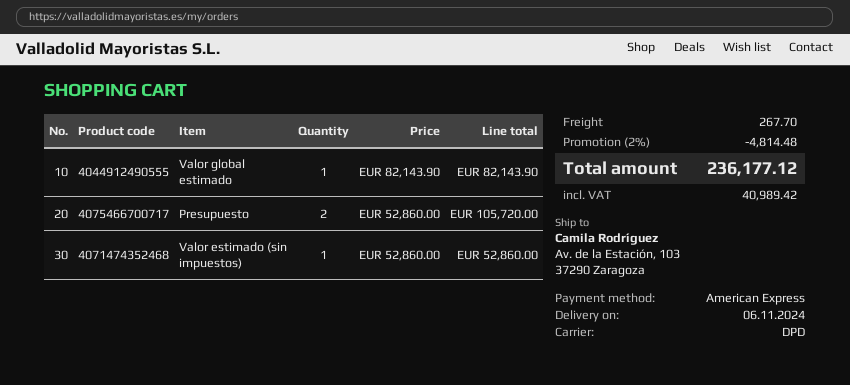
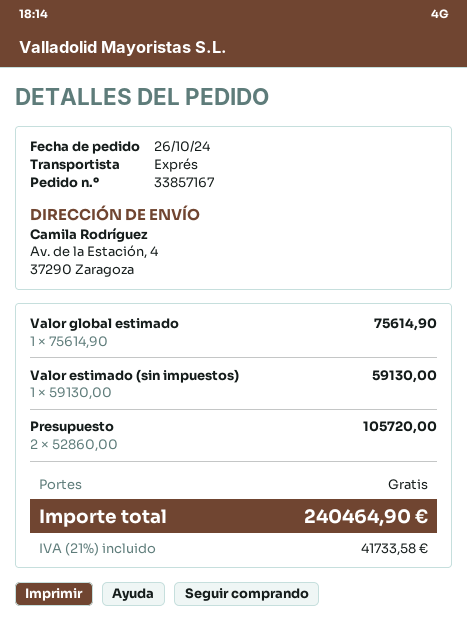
shipping method: DPD -> express
ship to: Av. de la Estación, 103, 37290 Zaragoza -> Av. de la Estación, 4, 37290 Zaragoza
Valor global estimado: 1 x 82143.90 = 82143.90 -> 1 x 75614.90 = 75614.90
Valor estimado (sin impuestos): 1 x 52860.00 = 52860.00 -> 1 x 59130.00 = 59130.00
discount: 2% = 4814.48 -> none
shipping: 267.70 -> 0.00
tax: 40989.42 -> 41733.58
total: 236177.12 -> 240464.90

